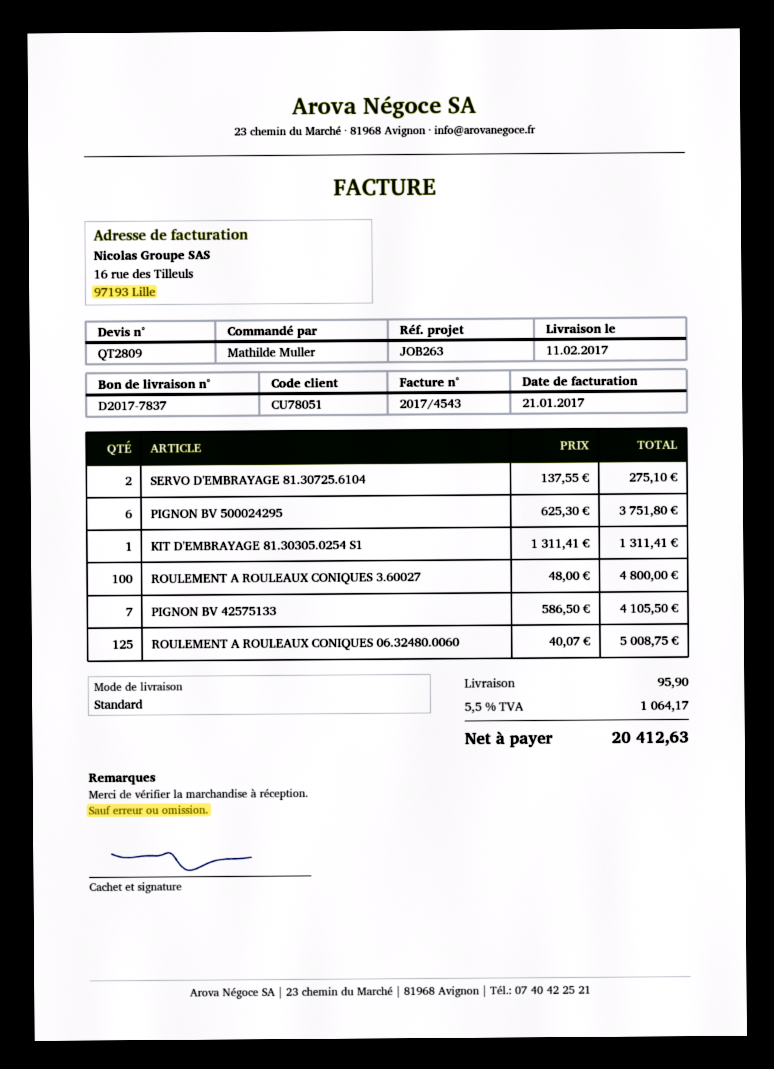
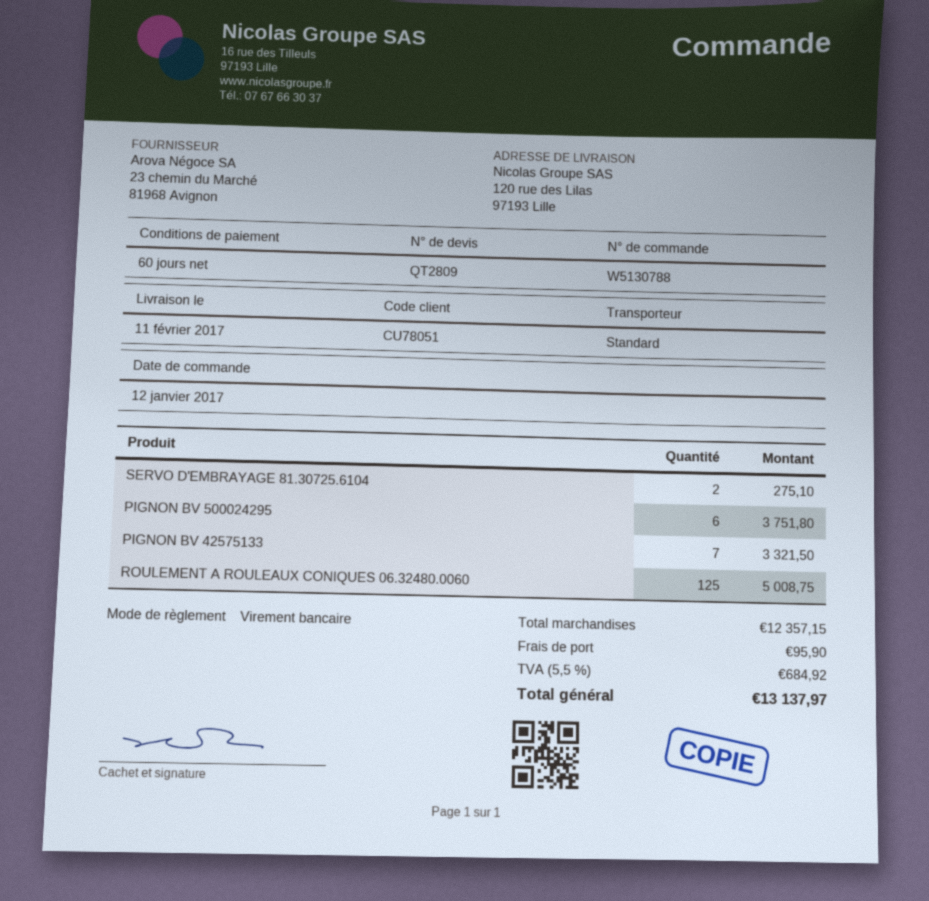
KIT D'EMBRAYAGE 81.30305.0254 S1: 1 for 1311.41 -> none
ROULEMENT A ROULEAUX CONIQUES 3.60027: 100 for 4800.00 -> none
PIGNON BV 42575133: 7 for 4105.50 -> 7 for 3321.50
tax: 5.5% = 1064.17 -> 5.5% = 684.92
total: 20412.63 -> 13137.97

